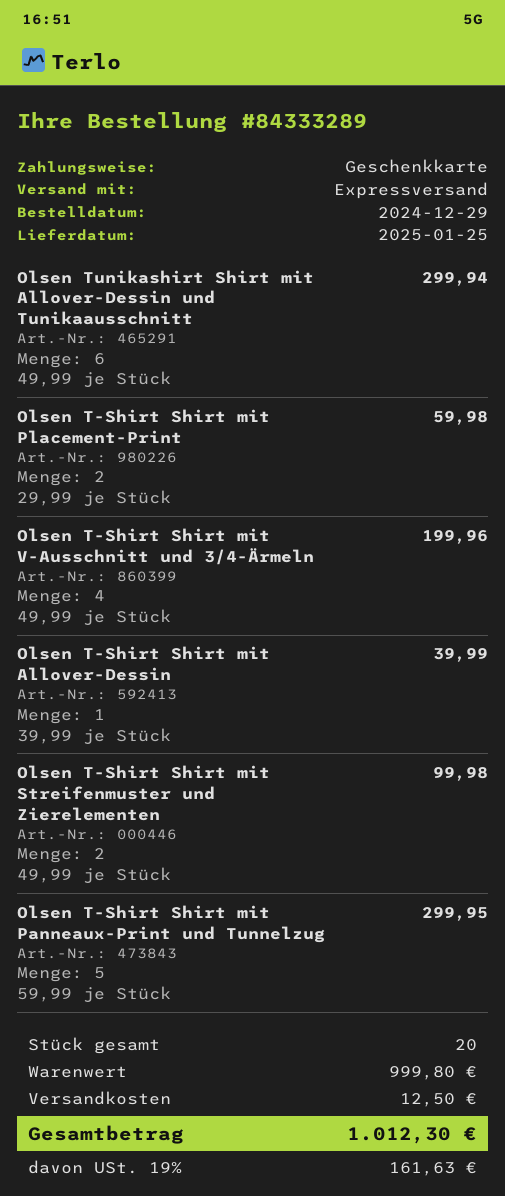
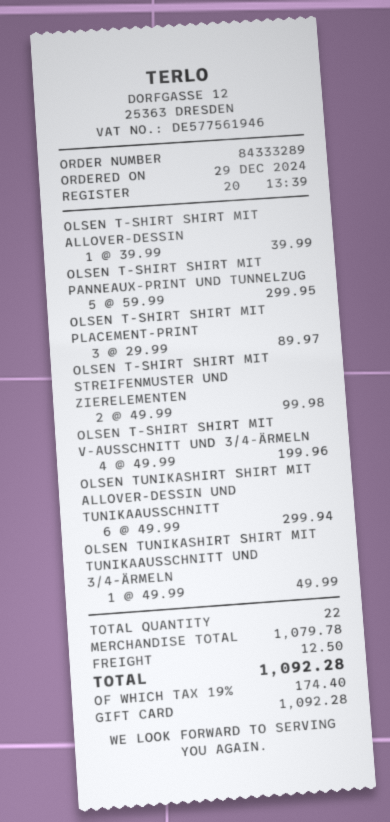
Olsen T-Shirt Shirt mit Placement-Print: 2 x 29.99 = 59.98 -> 3 x 29.99 = 89.97
OLSEN TUNIKASHIRT SHIRT MIT TUNIKAAUSSCHNITT UND 3/4-ÄRMELN: none -> 1 x 49.99 = 49.99
total quantity: 20 -> 22
subtotal: 999.80 -> 1079.78
tax: 19% = 161.63 -> 19% = 174.40
total: 1012.30 -> 1092.28

